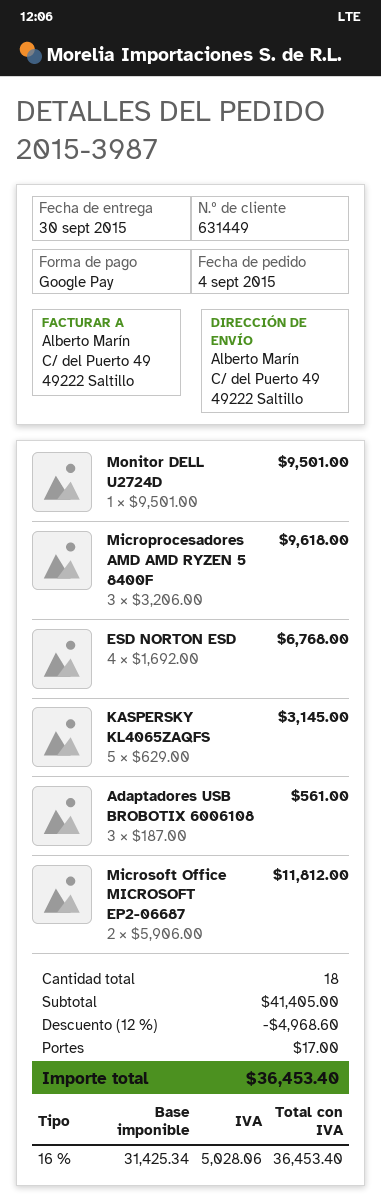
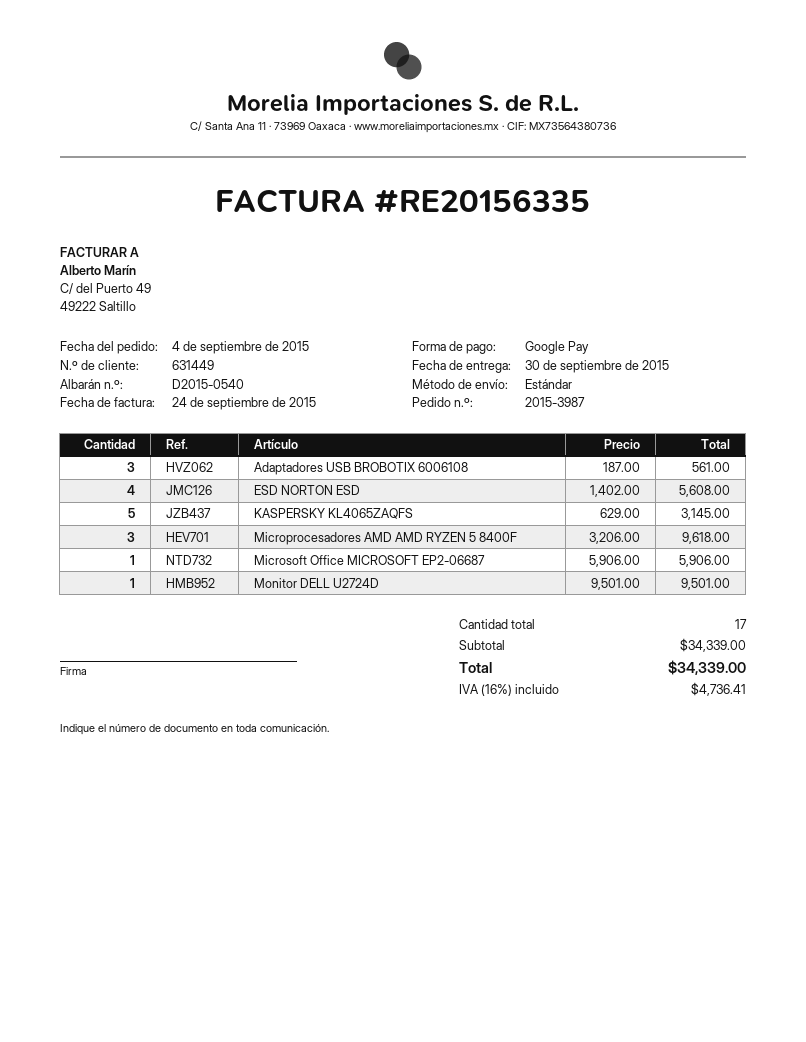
ESD NORTON ESD: 4 x 1692.00 = 6768.00 -> 4 x 1402.00 = 5608.00
Microsoft Office MICROSOFT EP2-06687: 2 x 5906.00 = 11812.00 -> 1 x 5906.00 = 5906.00
total quantity: 18 -> 17
subtotal: 41405.00 -> 34339.00
discount: 12% = 4968.60 -> none
shipping: 17.00 -> none
tax: 16% = 5028.06 -> 16% = 4736.41
total: 36453.40 -> 34339.00

